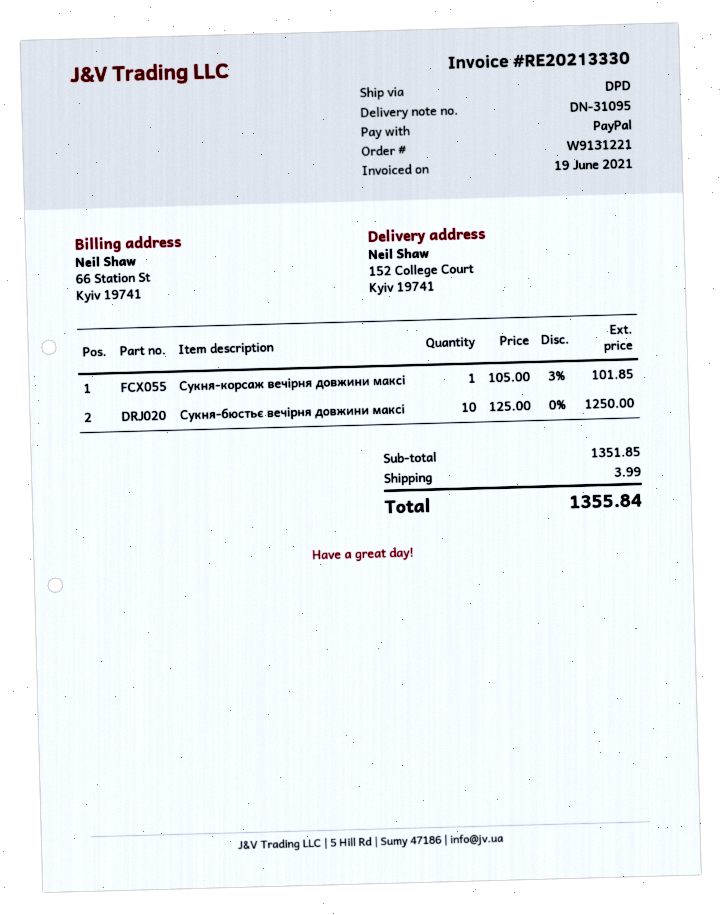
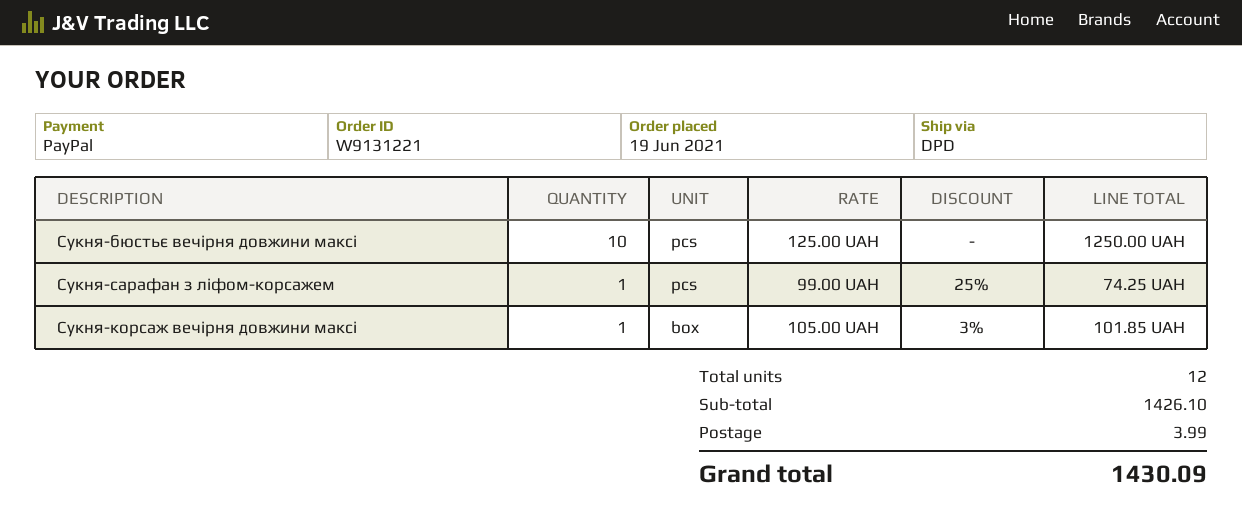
Сукня-сарафан з ліфом-корсажем: none -> 1 x 99.00 - 25% = 74.25
subtotal: 1351.85 -> 1426.10
total: 1355.84 -> 1430.09

